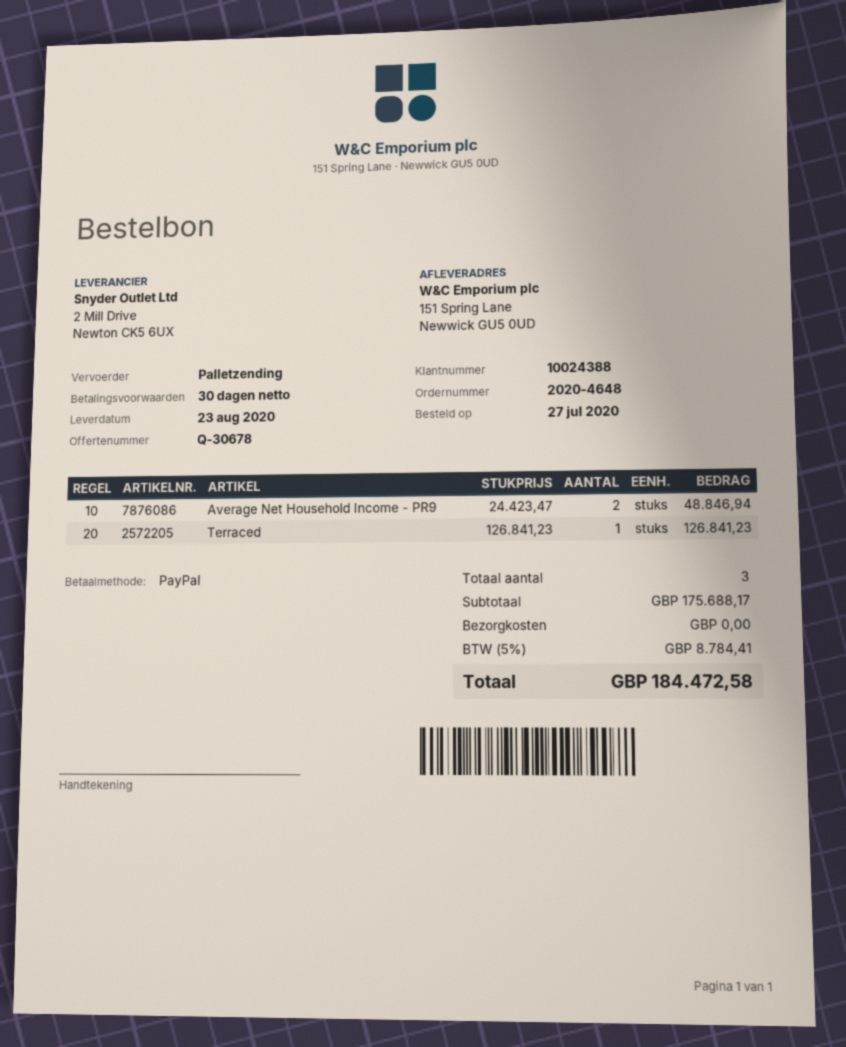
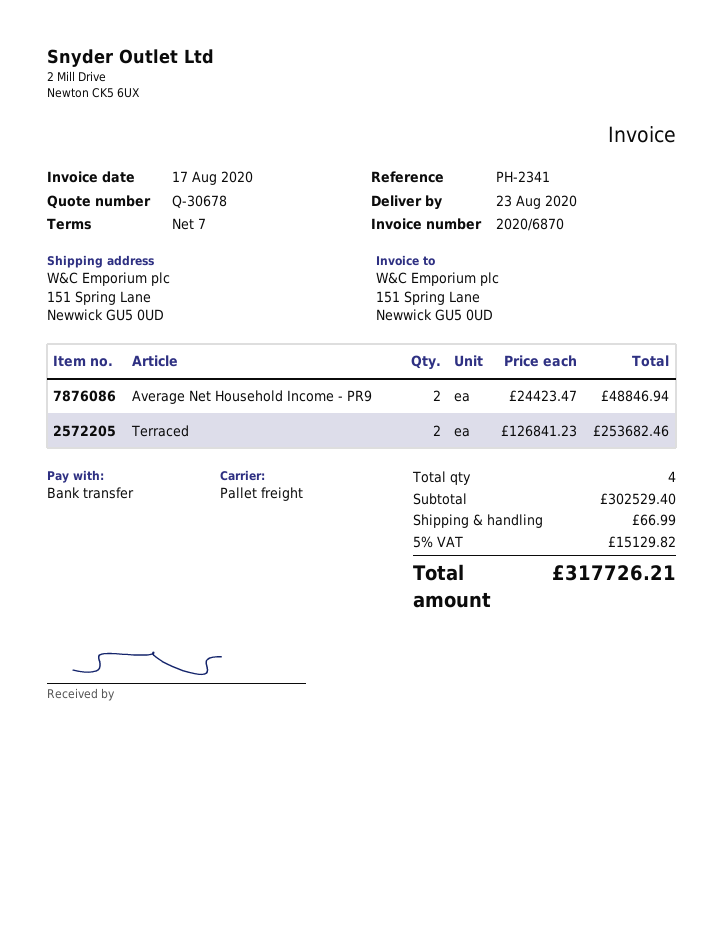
payment terms: 30 days -> 7 days
payment method: PayPal -> bank transfer
Terraced: 1 x 126841.23 = 126841.23 -> 2 x 126841.23 = 253682.46
total quantity: 3 -> 4
subtotal: 175688.17 -> 302529.40
shipping: 0.00 -> 66.99
tax: 5% = 8784.41 -> 5% = 15129.82
total: 184472.58 -> 317726.21

